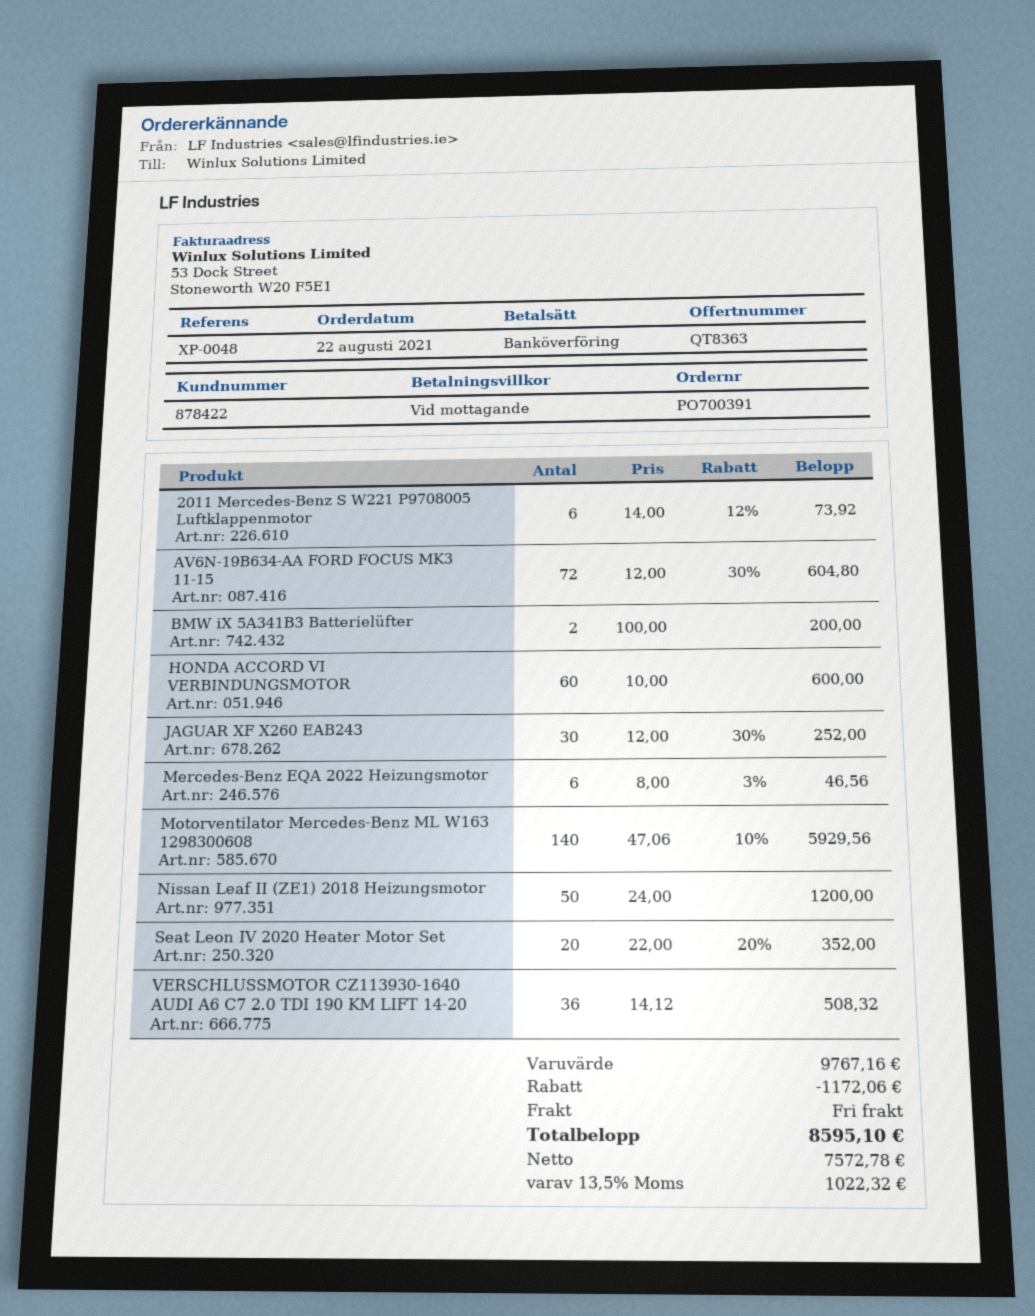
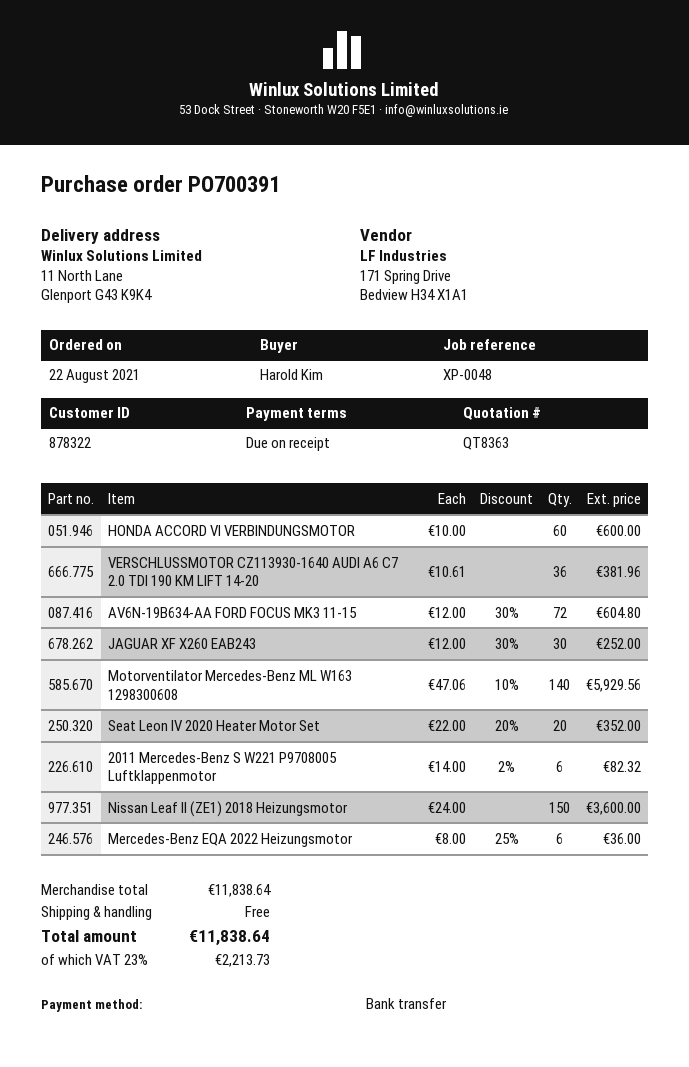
customer number: 878422 -> 878322
2011 Mercedes-Benz S W221 P9708005 Luftklappenmotor: 6 x 14.00 - 12% = 73.92 -> 6 x 14.00 - 2% = 82.32
BMW iX 5A341B3 Batterielüfter: 2 x 100.00 = 200.00 -> none
Mercedes-Benz EQA 2022 Heizungsmotor: 6 x 8.00 - 3% = 46.56 -> 6 x 8.00 - 25% = 36.00
Nissan Leaf II (ZE1) 2018 Heizungsmotor: 50 x 24.00 = 1200.00 -> 150 x 24.00 = 3600.00
VERSCHLUSSMOTOR CZ113930-1640 AUDI A6 C7 2.0 TDI 190 KM LIFT 14-20: 36 x 14.12 = 508.32 -> 36 x 10.61 = 381.96
subtotal: 9767.16 -> 11838.64
discount: 1172.06 -> none
tax: 13.5% = 1022.32 -> 23% = 2213.73
total: 8595.10 -> 11838.64

